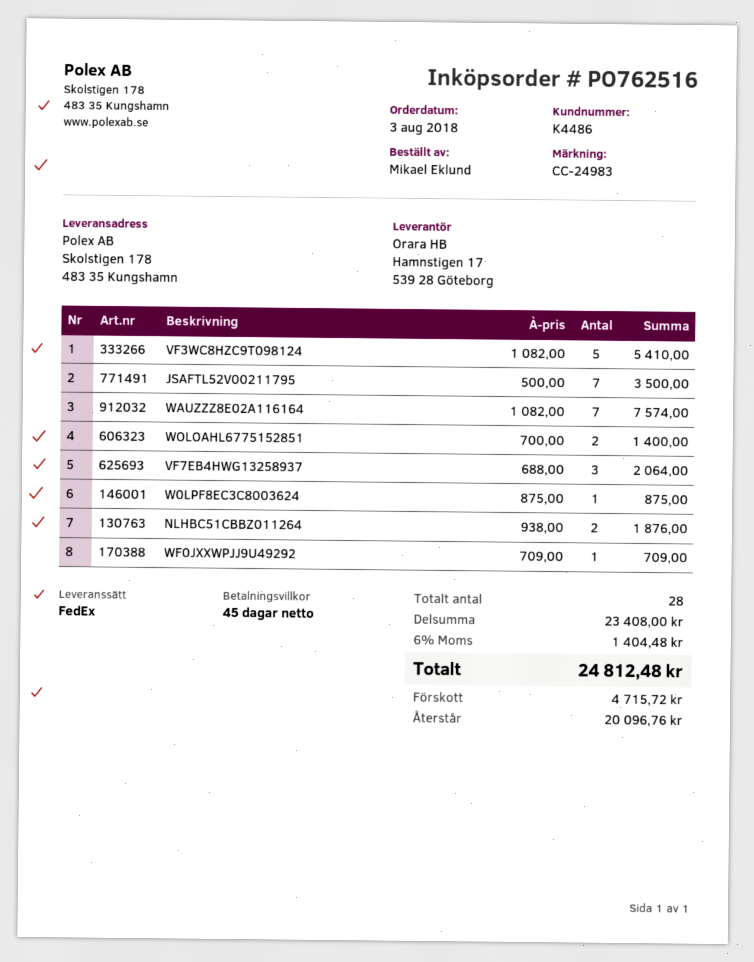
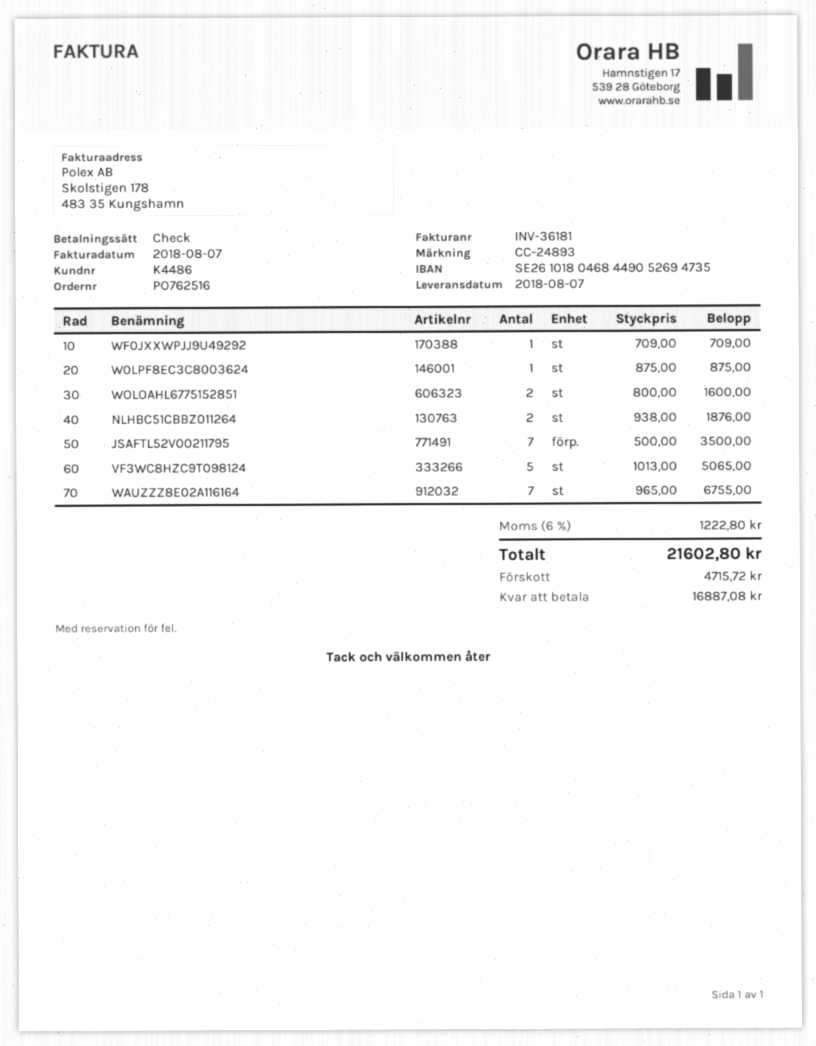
reference: CC-24983 -> CC-24893
VF3WC8HZC9T098124: 5 x 1082.00 = 5410.00 -> 5 x 1013.00 = 5065.00
WAUZZZ8E02A116164: 7 x 1082.00 = 7574.00 -> 7 x 965.00 = 6755.00
WOLOAHL6775152851: 2 x 700.00 = 1400.00 -> 2 x 800.00 = 1600.00
VF7EB4HWG13258937: 3 x 688.00 = 2064.00 -> none
tax: 6% = 1404.48 -> 6% = 1222.80
total: 24812.48 -> 21602.80
balance: 20096.76 -> 16887.08

